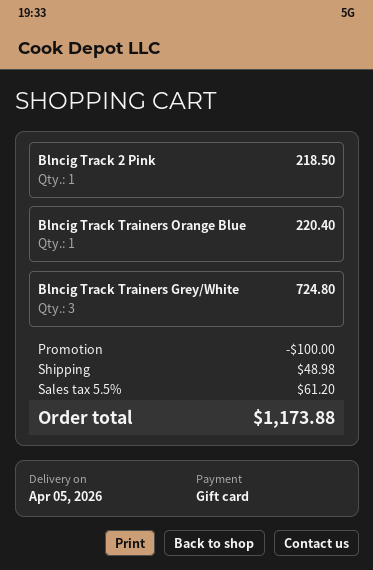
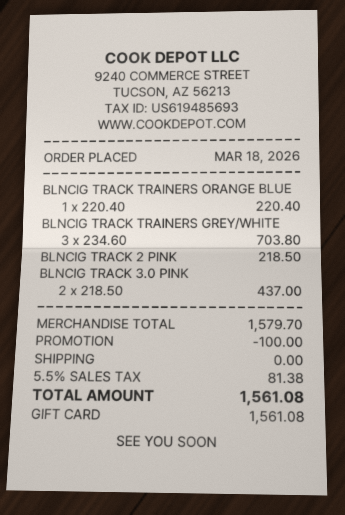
Blncig Track Trainers Grey/White: 3 for 724.80 -> 3 for 703.80
BLNCIG TRACK 3.0 PINK: none -> 2 for 437.00
shipping: 48.98 -> 0.00
tax: 5.5% = 61.20 -> 5.5% = 81.38
total: 1173.88 -> 1561.08

